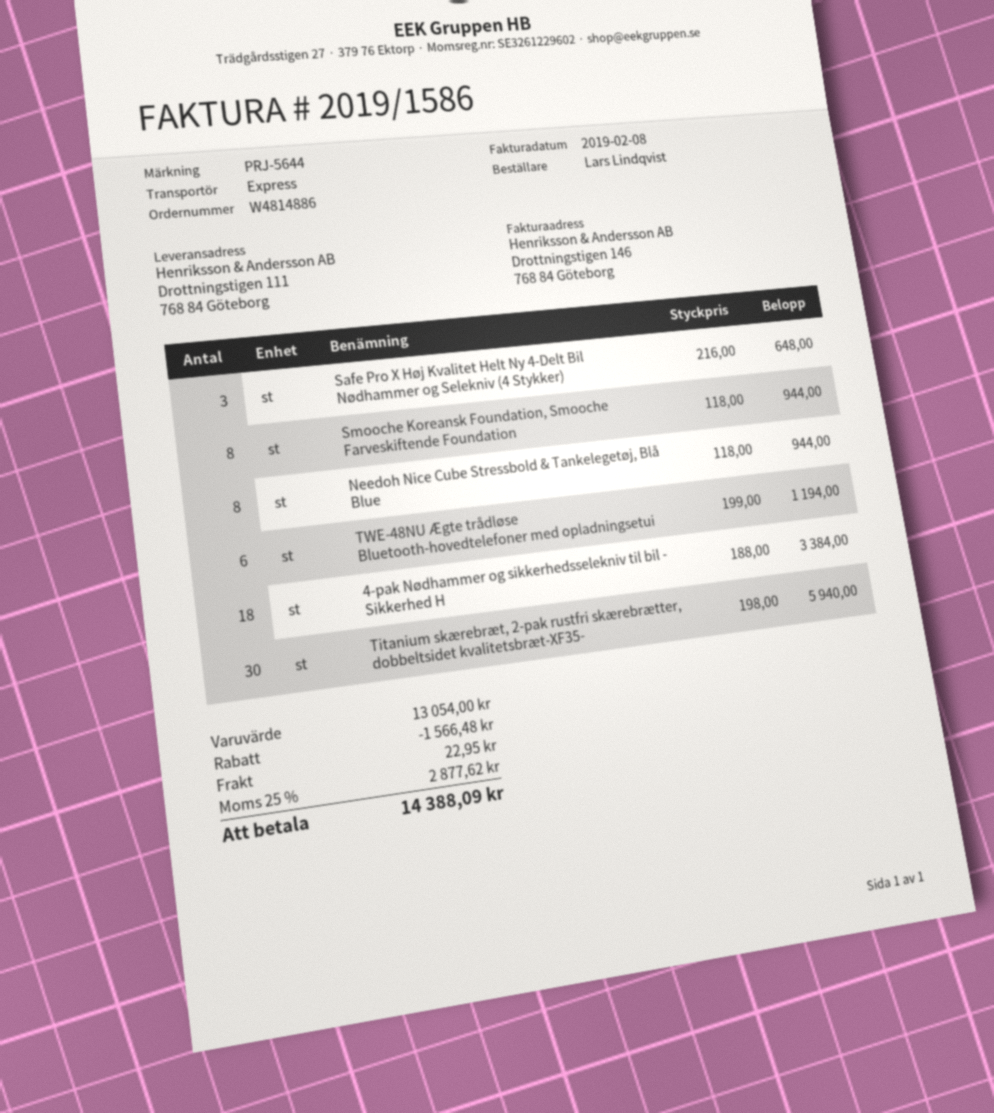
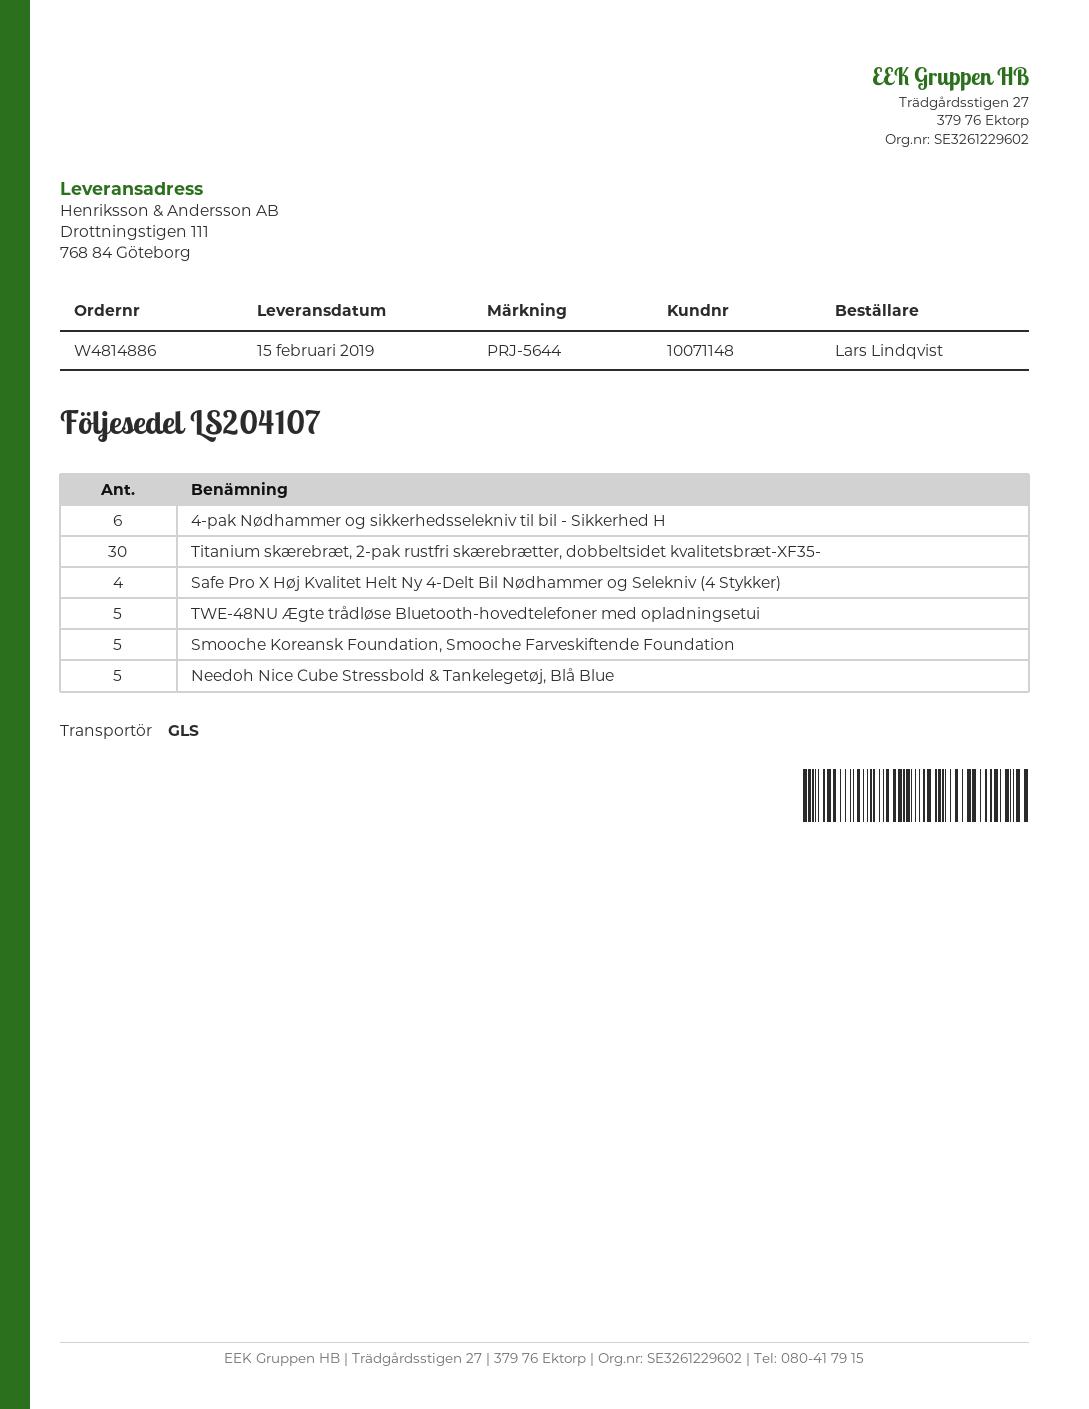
shipping method: express -> GLS
Safe Pro X Høj Kvalitet Helt Ny 4-Delt Bil Nødhammer og Selekniv (4 Stykker): 3 -> 4
Smooche Koreansk Foundation, Smooche Farveskiftende Foundation: 8 -> 5
Needoh Nice Cube Stressbold & Tankelegetøj, Blå Blue: 8 -> 5
TWE-48NU Ægte trådløse Bluetooth-hovedtelefoner med opladningsetui: 6 -> 5
4-pak Nødhammer og sikkerhedsselekniv til bil - Sikkerhed H: 18 -> 6

